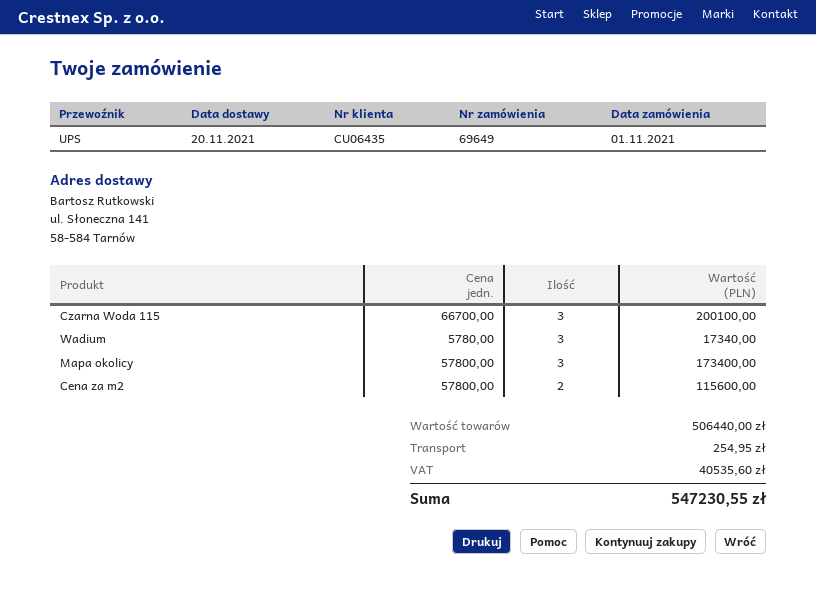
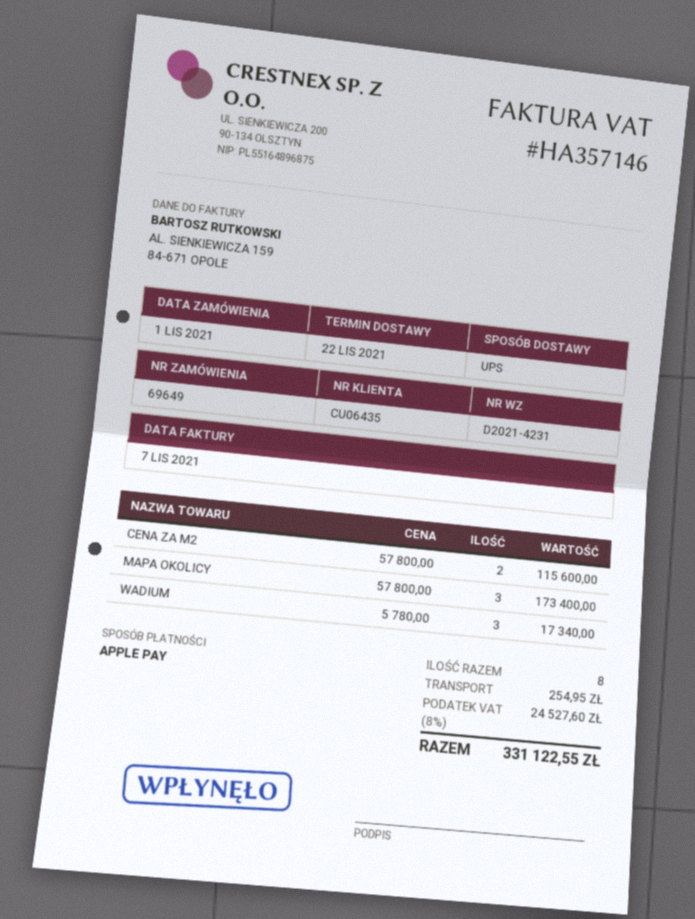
delivery date: 2021-11-20 -> 2021-11-22
Czarna Woda 115: 3 x 66700.00 = 200100.00 -> none
tax: 40535.60 -> 24527.60
total: 547230.55 -> 331122.55

